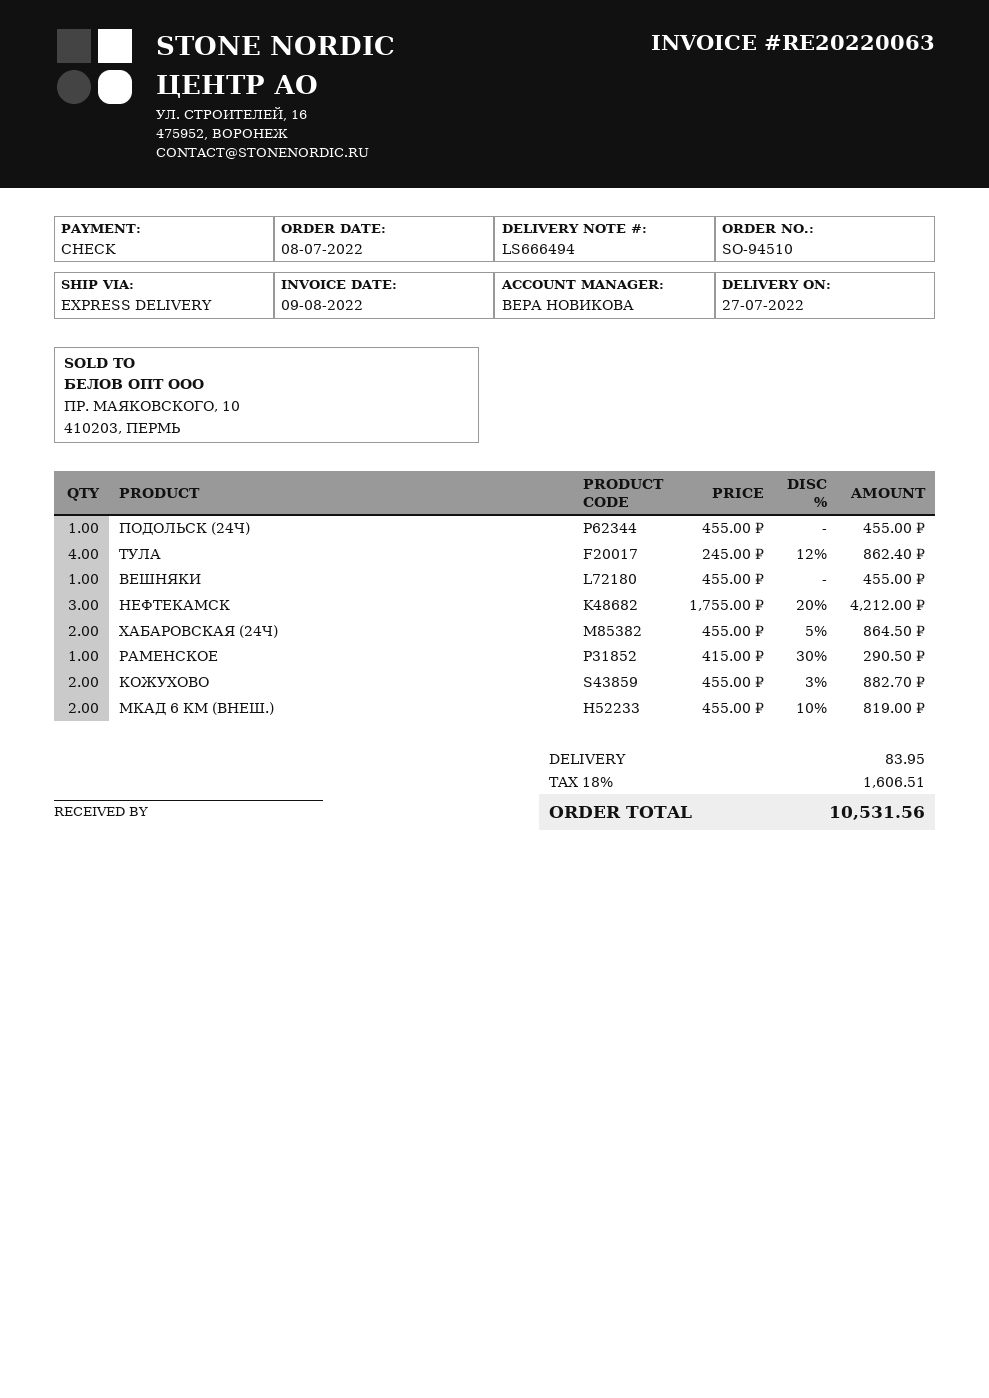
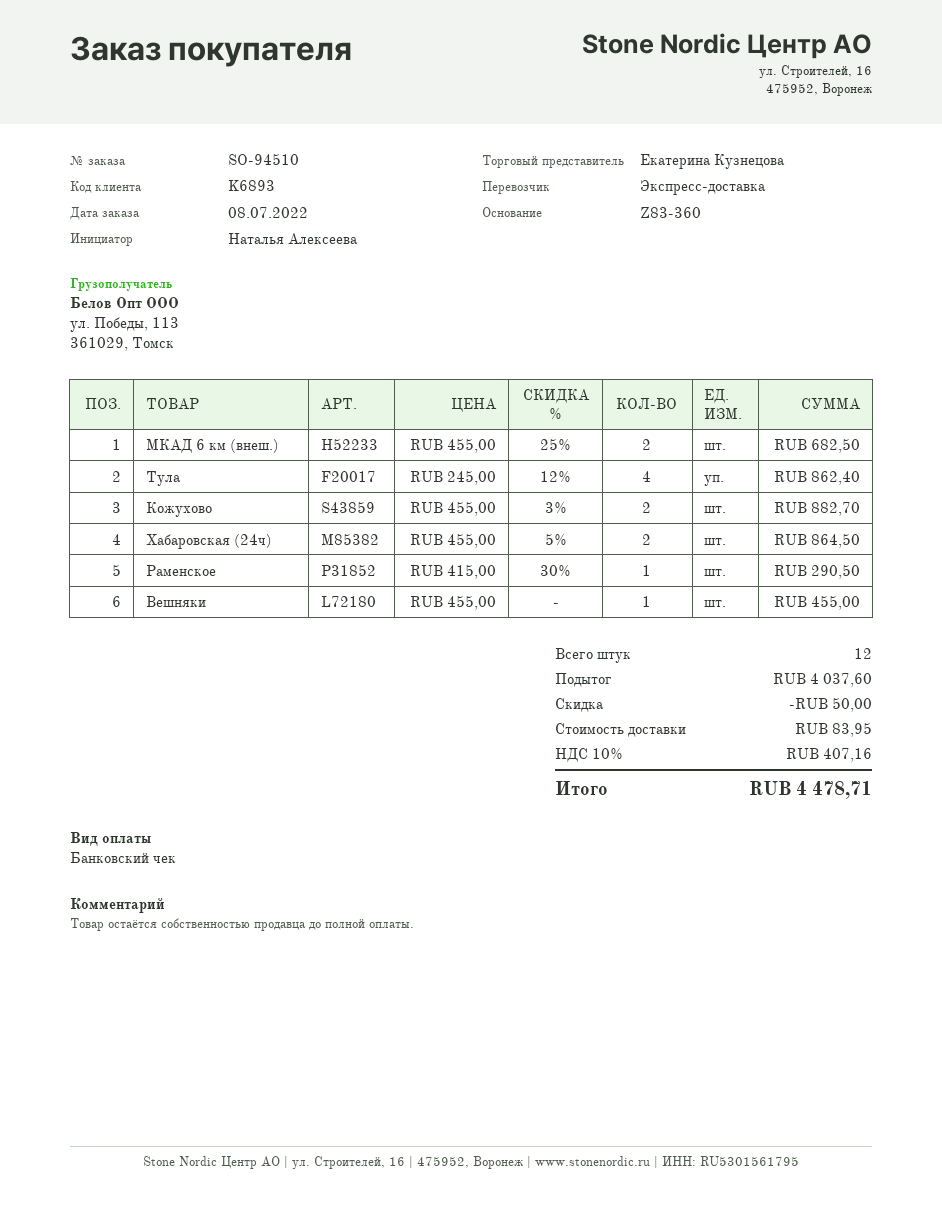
sales rep: ВЕРА НОВИКОВА -> Екатерина Кузнецова
ПОДОЛЬСК (24Ч): 1 x 455.00 = 455.00 -> none
НЕФТЕКАМСК: 3 x 1755.00 - 20% = 4212.00 -> none
МКАД 6 КМ (ВНЕШ.): 2 x 455.00 - 10% = 819.00 -> 2 x 455.00 - 25% = 682.50
discount: none -> 50.00
tax: 18% = 1606.51 -> 10% = 407.16
total: 10531.56 -> 4478.71

